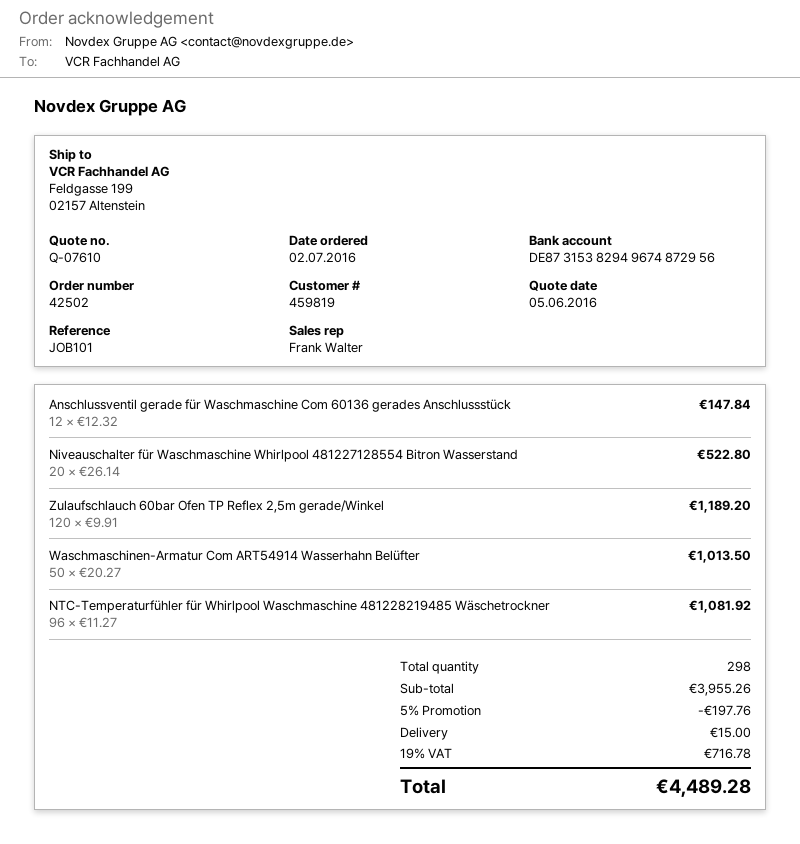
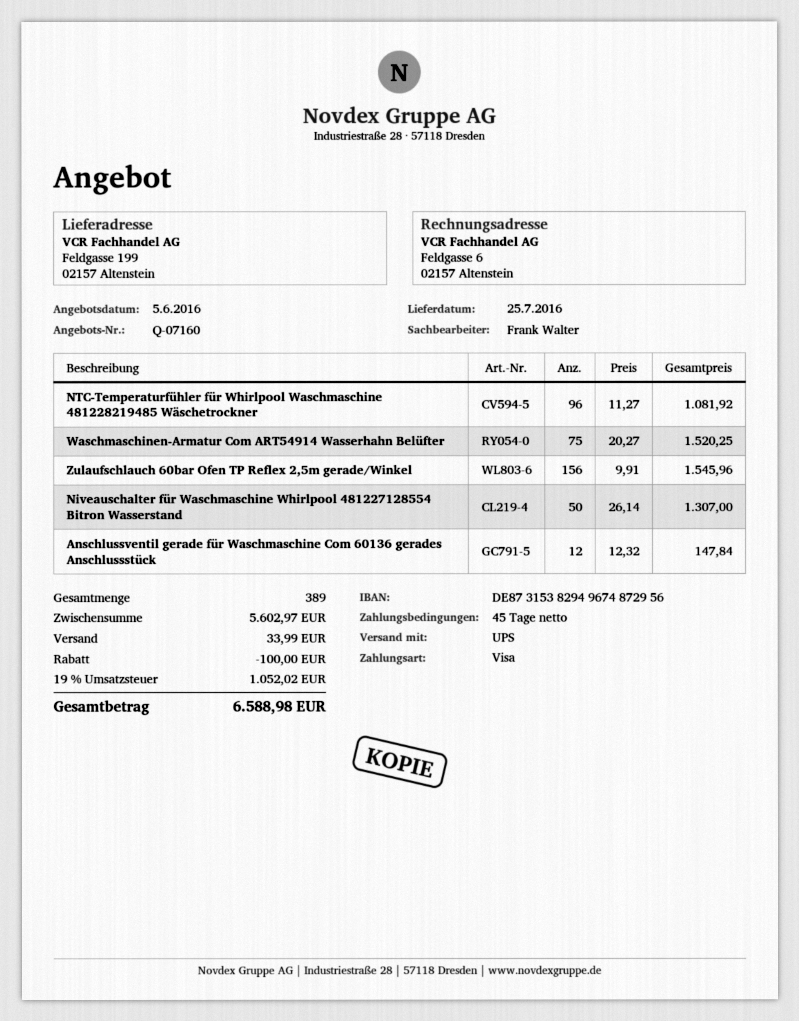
quote number: Q-07610 -> Q-07160
Niveauschalter für Waschmaschine Whirlpool 481227128554 Bitron Wasserstand: 20 x 26.14 = 522.80 -> 50 x 26.14 = 1307.00
Zulaufschlauch 60bar Ofen TP Reflex 2,5m gerade/Winkel: 120 x 9.91 = 1189.20 -> 156 x 9.91 = 1545.96
Waschmaschinen-Armatur Com ART54914 Wasserhahn Belüfter: 50 x 20.27 = 1013.50 -> 75 x 20.27 = 1520.25
total quantity: 298 -> 389
subtotal: 3955.26 -> 5602.97
discount: 197.76 -> 100.00
shipping: 15.00 -> 33.99
tax: 19% = 716.78 -> 19% = 1052.02
total: 4489.28 -> 6588.98

